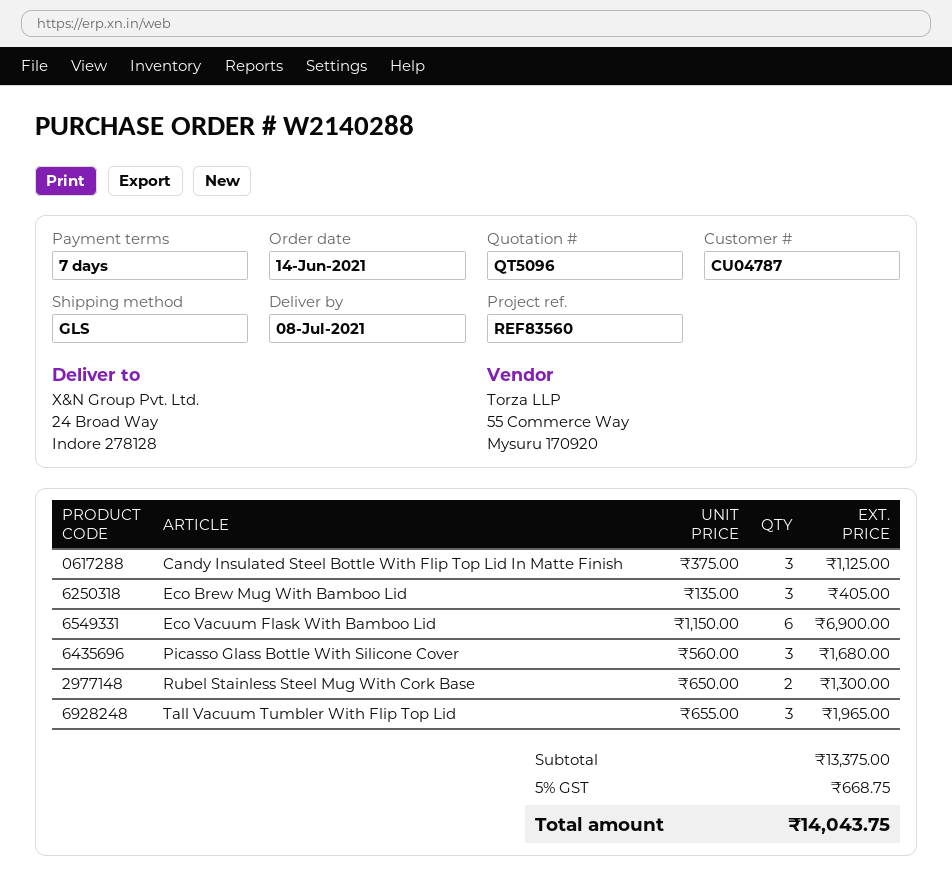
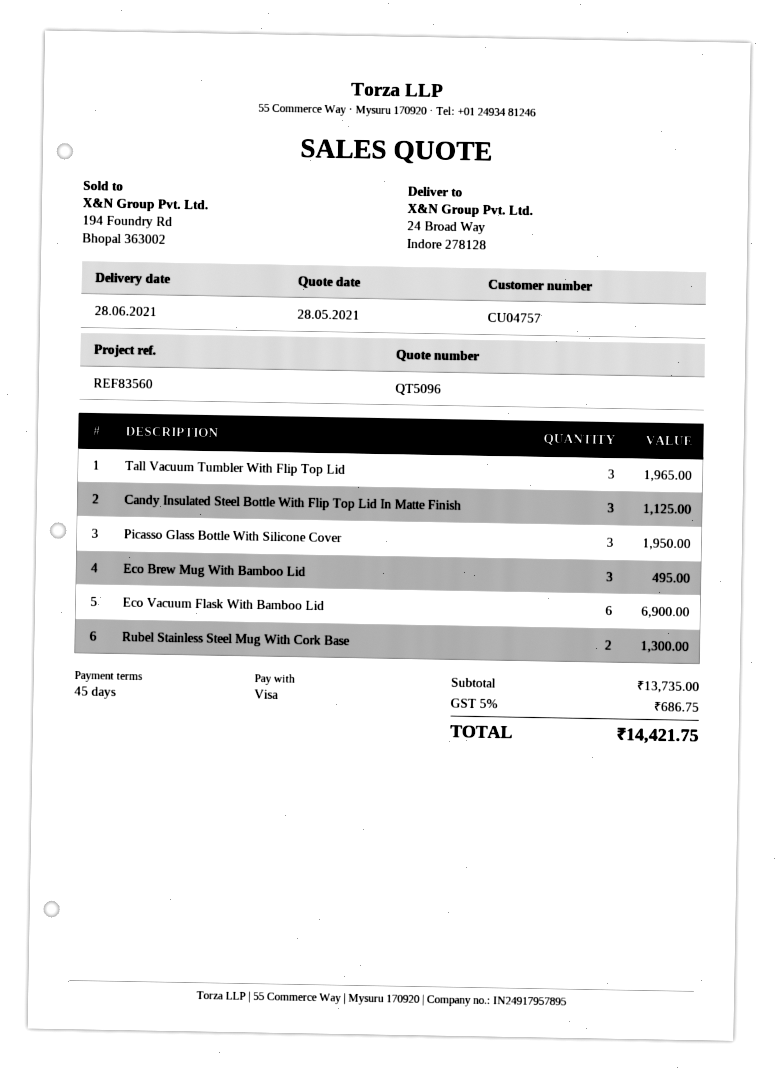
delivery date: 2021-07-08 -> 2021-06-28
payment terms: 7 days -> 45 days
customer number: CU04787 -> CU04757
Eco Brew Mug With Bamboo Lid: 3 for 405.00 -> 3 for 495.00
Picasso Glass Bottle With Silicone Cover: 3 for 1680.00 -> 3 for 1950.00
subtotal: 13375.00 -> 13735.00
tax: 5% = 668.75 -> 5% = 686.75
total: 14043.75 -> 14421.75

